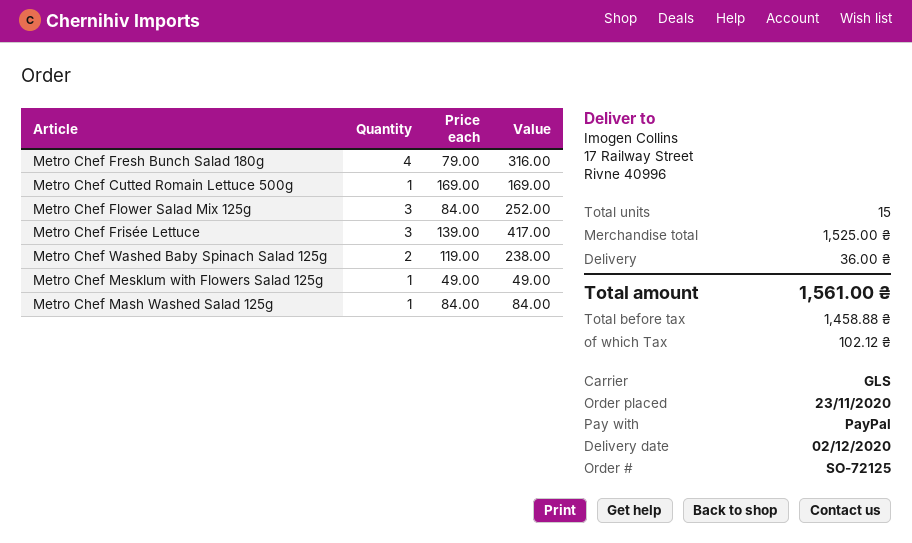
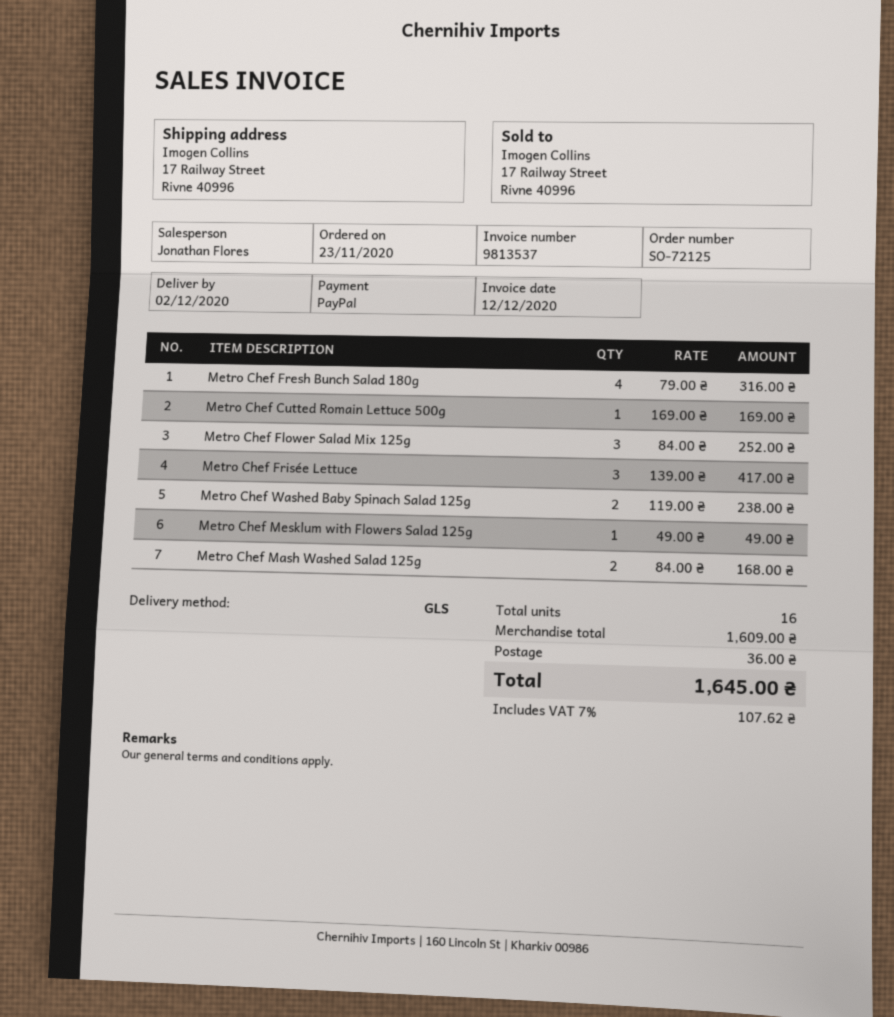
Metro Chef Mash Washed Salad 125g: 1 x 84.00 = 84.00 -> 2 x 84.00 = 168.00
total quantity: 15 -> 16
subtotal: 1525.00 -> 1609.00
tax: 102.12 -> 107.62
total: 1561.00 -> 1645.00

